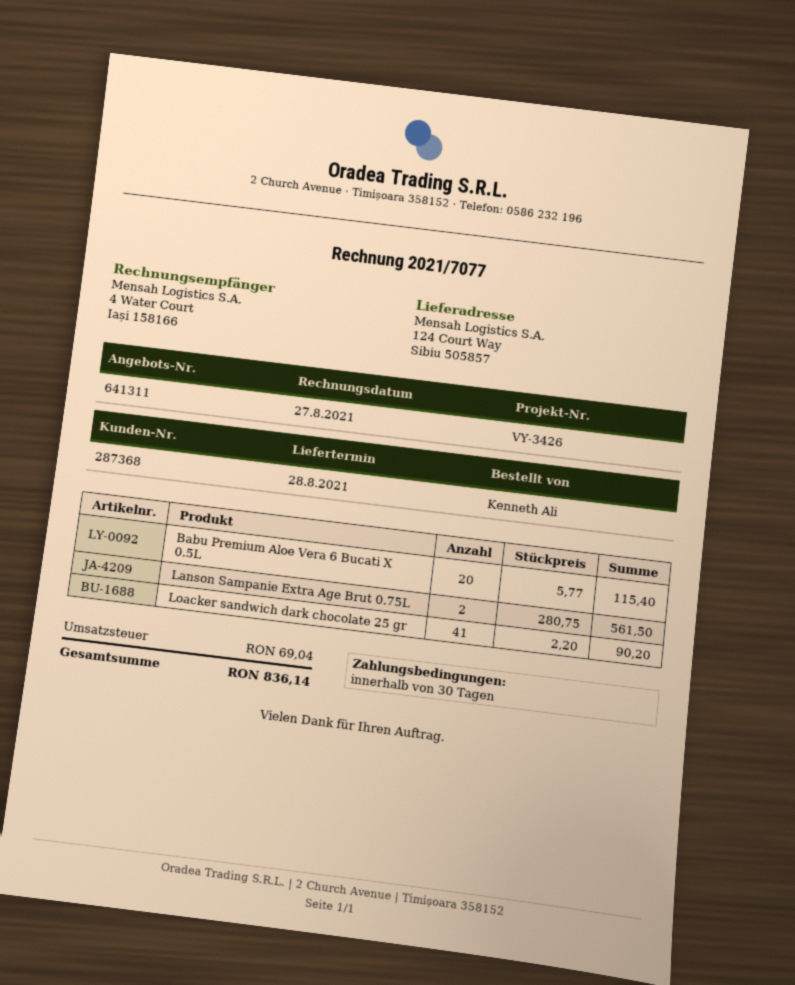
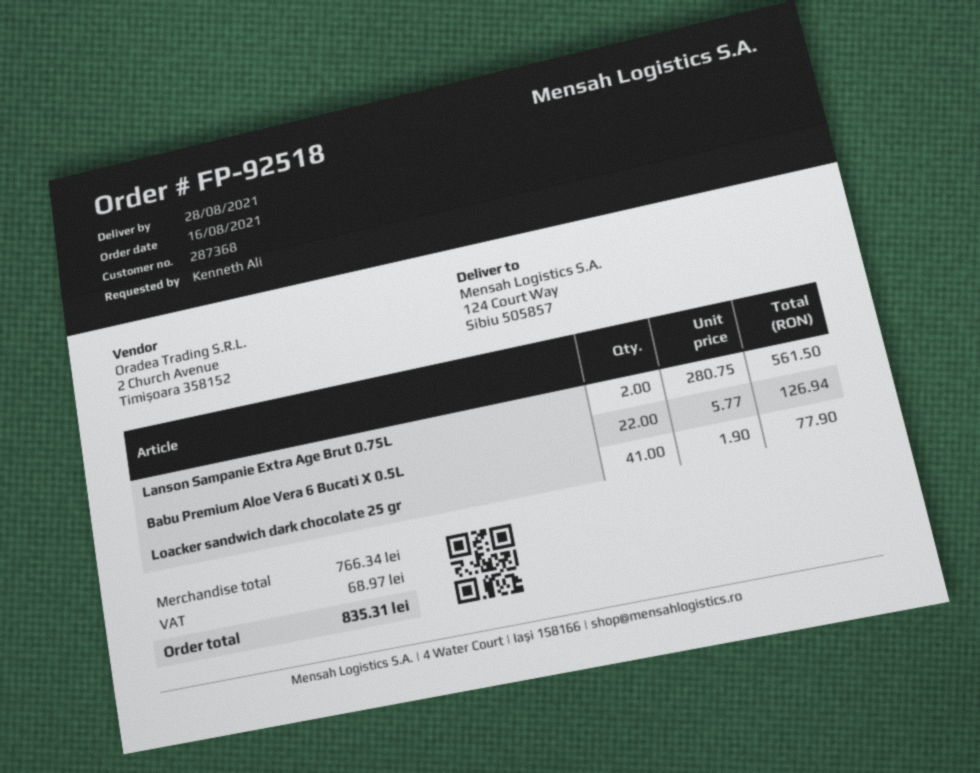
Babu Premium Aloe Vera 6 Bucati X 0.5L: 20 x 5.77 = 115.40 -> 22 x 5.77 = 126.94
Loacker sandwich dark chocolate 25 gr: 41 x 2.20 = 90.20 -> 41 x 1.90 = 77.90
tax: 69.04 -> 68.97
total: 836.14 -> 835.31

